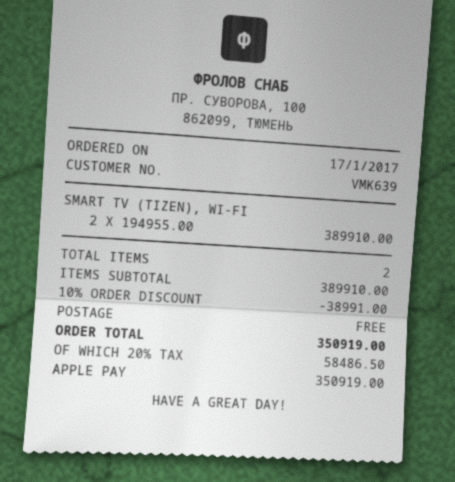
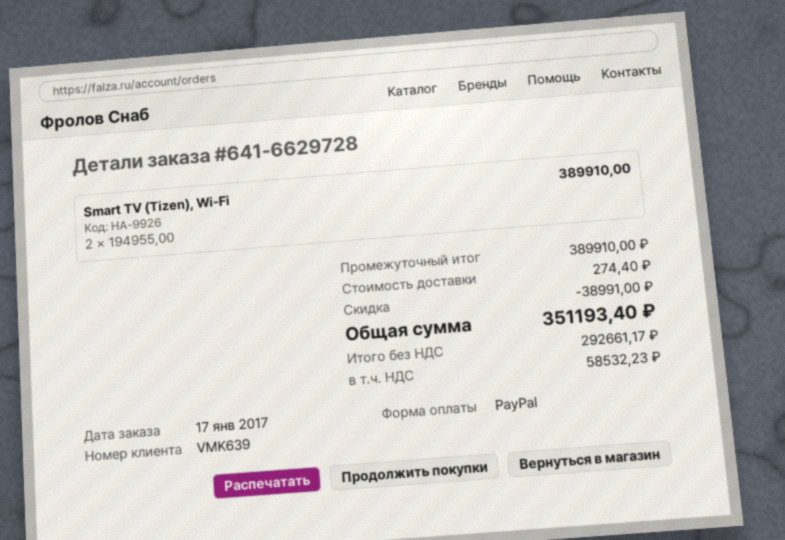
payment method: Apple Pay -> PayPal
shipping: 0.00 -> 274.40
tax: 58486.50 -> 58532.23
total: 350919.00 -> 351193.40

